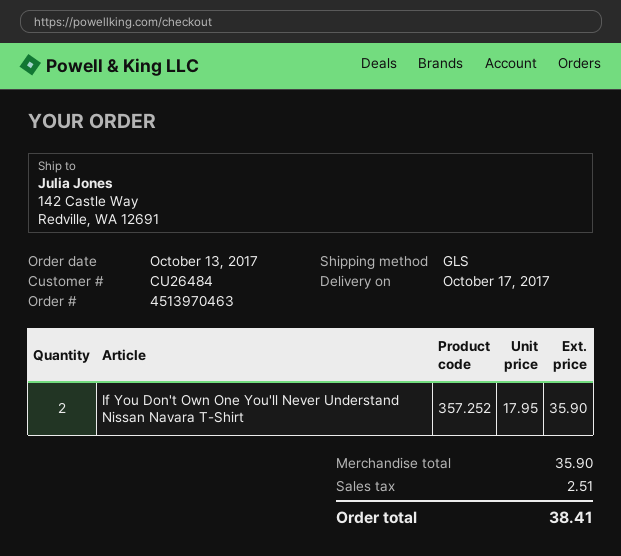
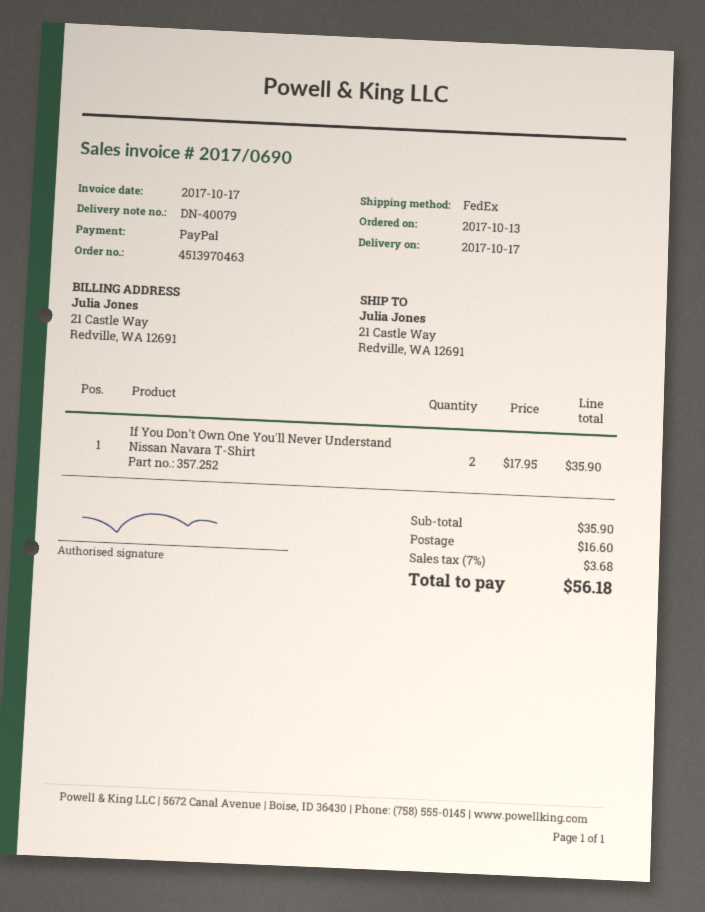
shipping method: GLS -> FedEx
ship to: 142 Castle Way, Redville, WA 12691 -> 21 Castle Way, Redville, WA 12691
shipping: none -> 16.60
tax: 2.51 -> 3.68
total: 38.41 -> 56.18

